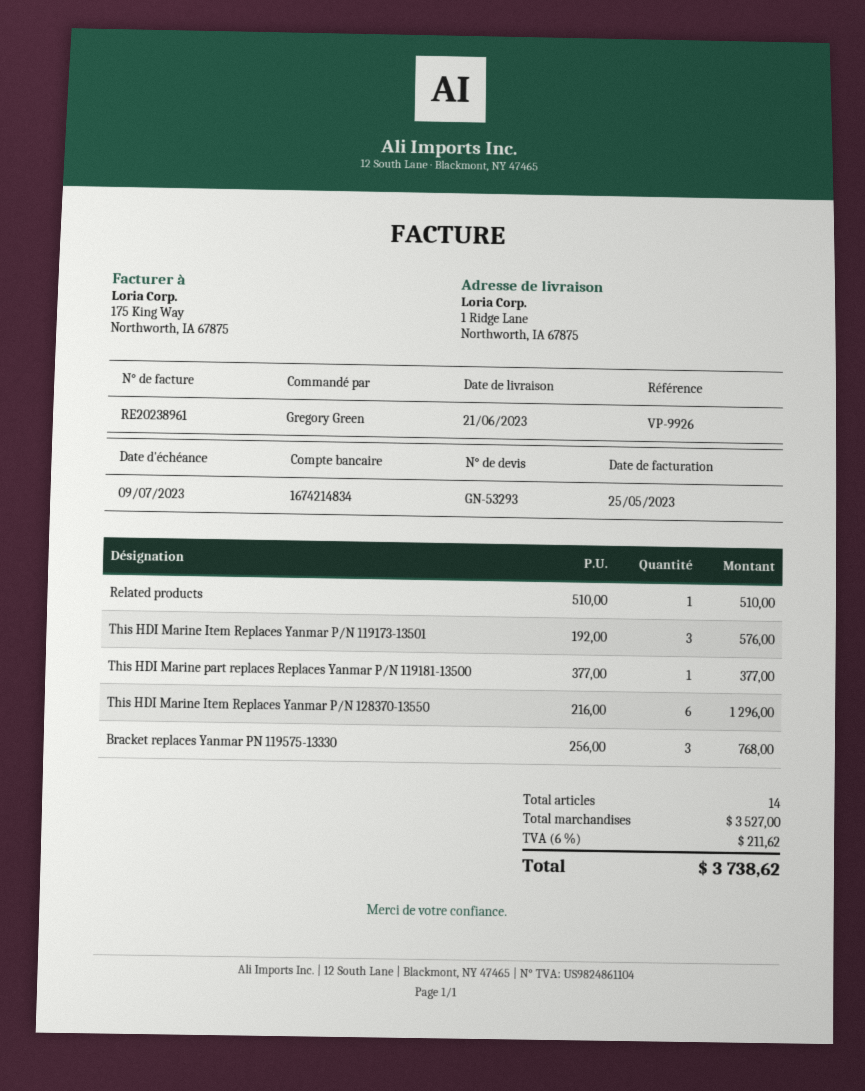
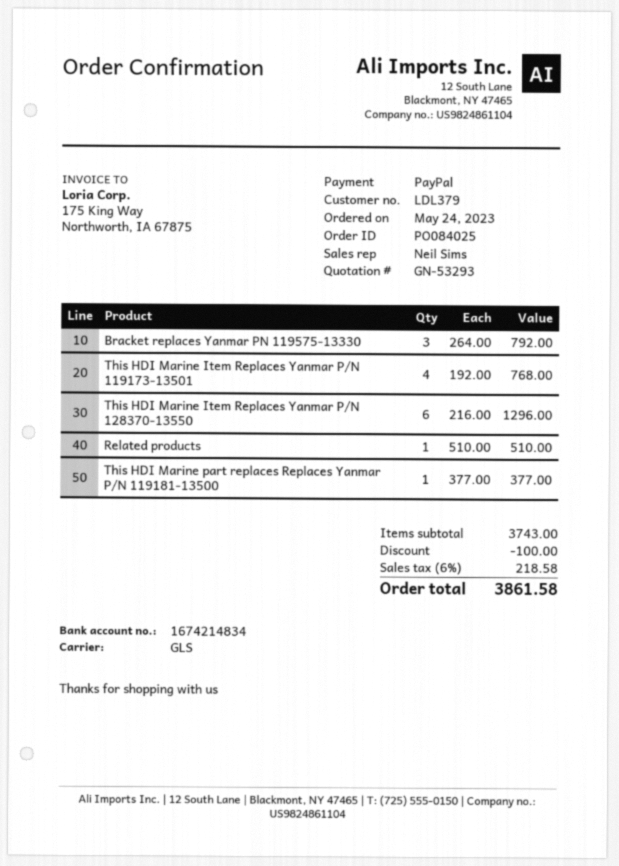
This HDI Marine Item Replaces Yanmar P/N 119173-13501: 3 x 192.00 = 576.00 -> 4 x 192.00 = 768.00
Bracket replaces Yanmar PN 119575-13330: 3 x 256.00 = 768.00 -> 3 x 264.00 = 792.00
subtotal: 3527.00 -> 3743.00
discount: none -> 100.00
tax: 6% = 211.62 -> 6% = 218.58
total: 3738.62 -> 3861.58

